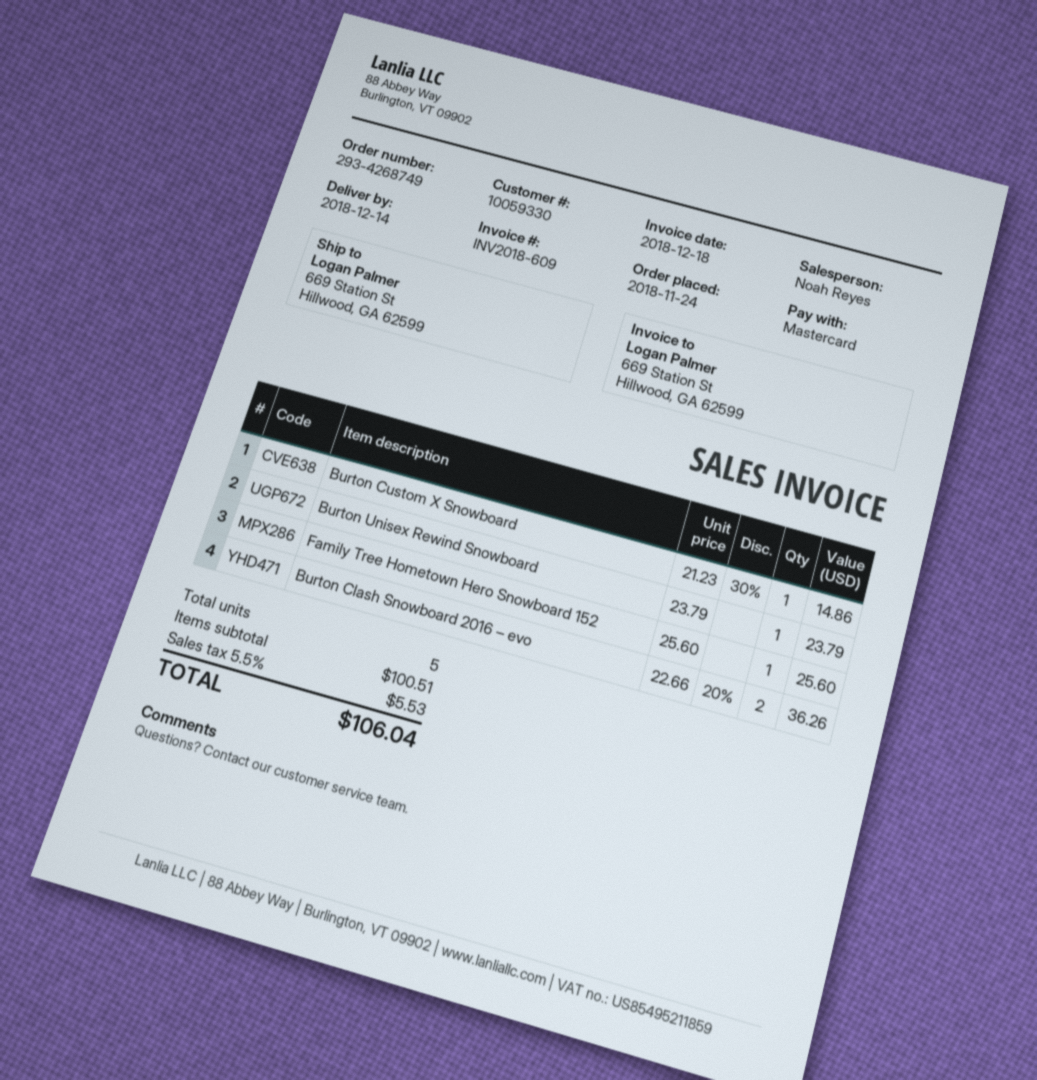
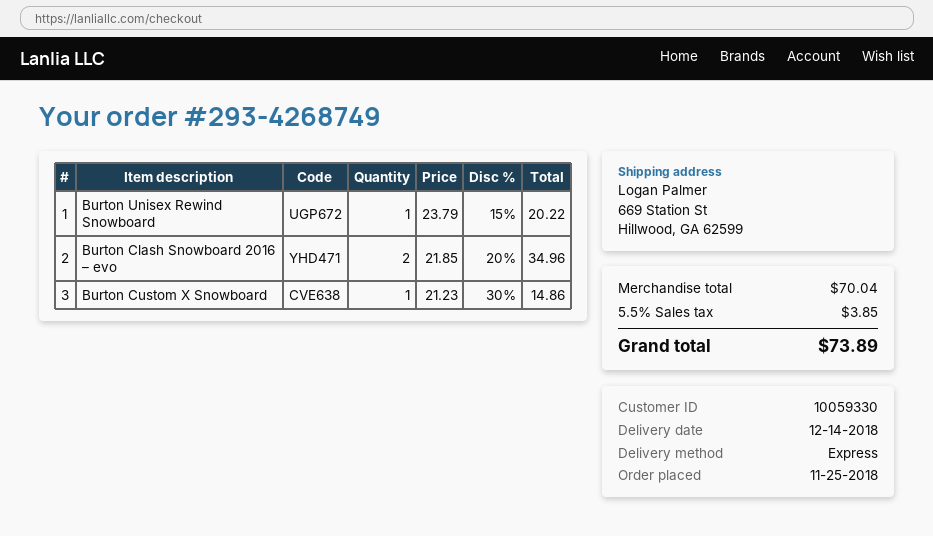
order date: 2018-11-24 -> 2018-11-25
Burton Unisex Rewind Snowboard: 1 x 23.79 = 23.79 -> 1 x 23.79 - 15% = 20.22
Family Tree Hometown Hero Snowboard 152: 1 x 25.60 = 25.60 -> none
Burton Clash Snowboard 2016 – evo: 2 x 22.66 - 20% = 36.26 -> 2 x 21.85 - 20% = 34.96
subtotal: 100.51 -> 70.04
tax: 5.5% = 5.53 -> 5.5% = 3.85
total: 106.04 -> 73.89

